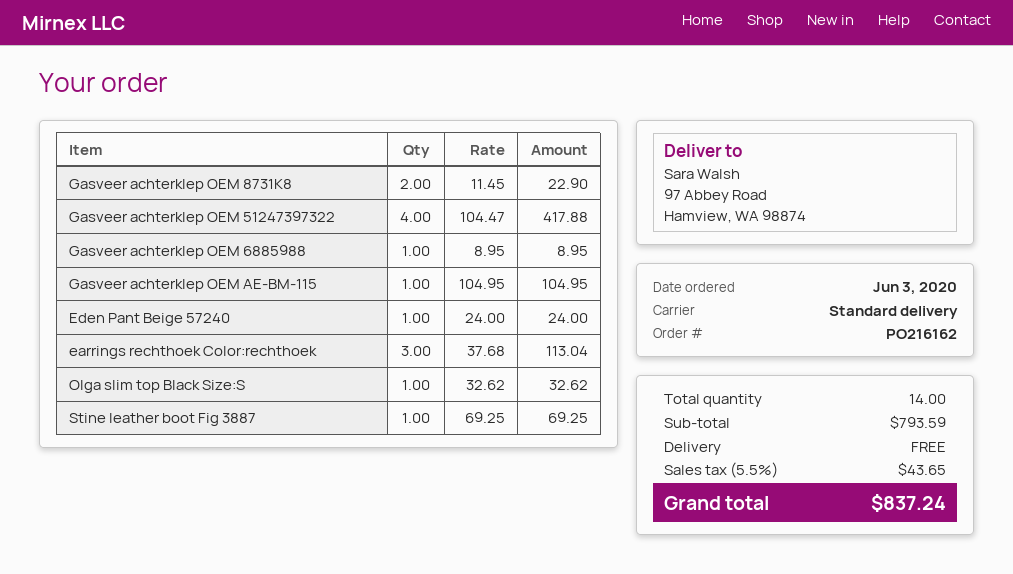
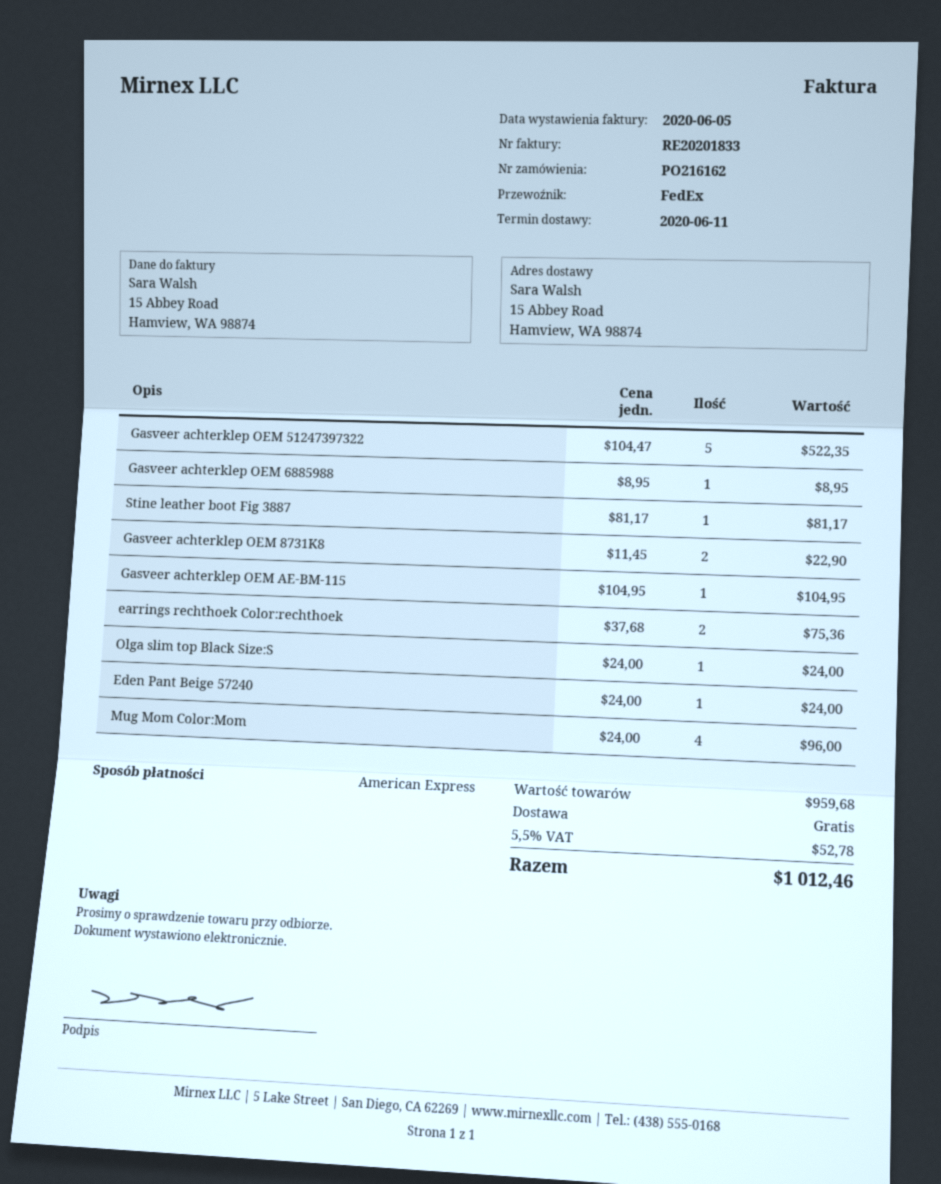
shipping method: standard -> FedEx
ship to: 97 Abbey Road, Hamview, WA 98874 -> 15 Abbey Road, Hamview, WA 98874
Gasveer achterklep OEM 51247397322: 4 x 104.47 = 417.88 -> 5 x 104.47 = 522.35
earrings rechthoek Color:rechthoek: 3 x 37.68 = 113.04 -> 2 x 37.68 = 75.36
Olga slim top Black Size:S: 1 x 32.62 = 32.62 -> 1 x 24.00 = 24.00
Stine leather boot Fig 3887: 1 x 69.25 = 69.25 -> 1 x 81.17 = 81.17
Mug Mom Color:Mom: none -> 4 x 24.00 = 96.00
subtotal: 793.59 -> 959.68
tax: 5.5% = 43.65 -> 5.5% = 52.78
total: 837.24 -> 1012.46

